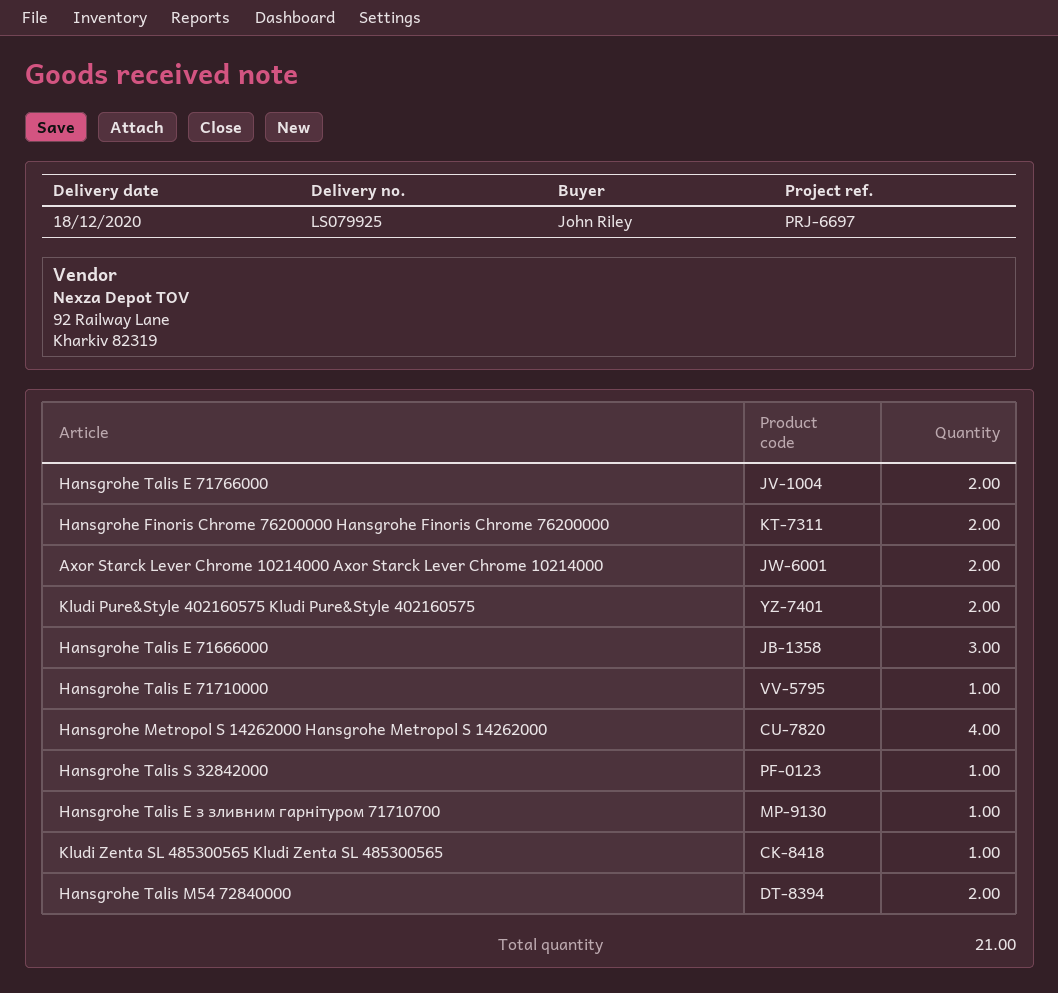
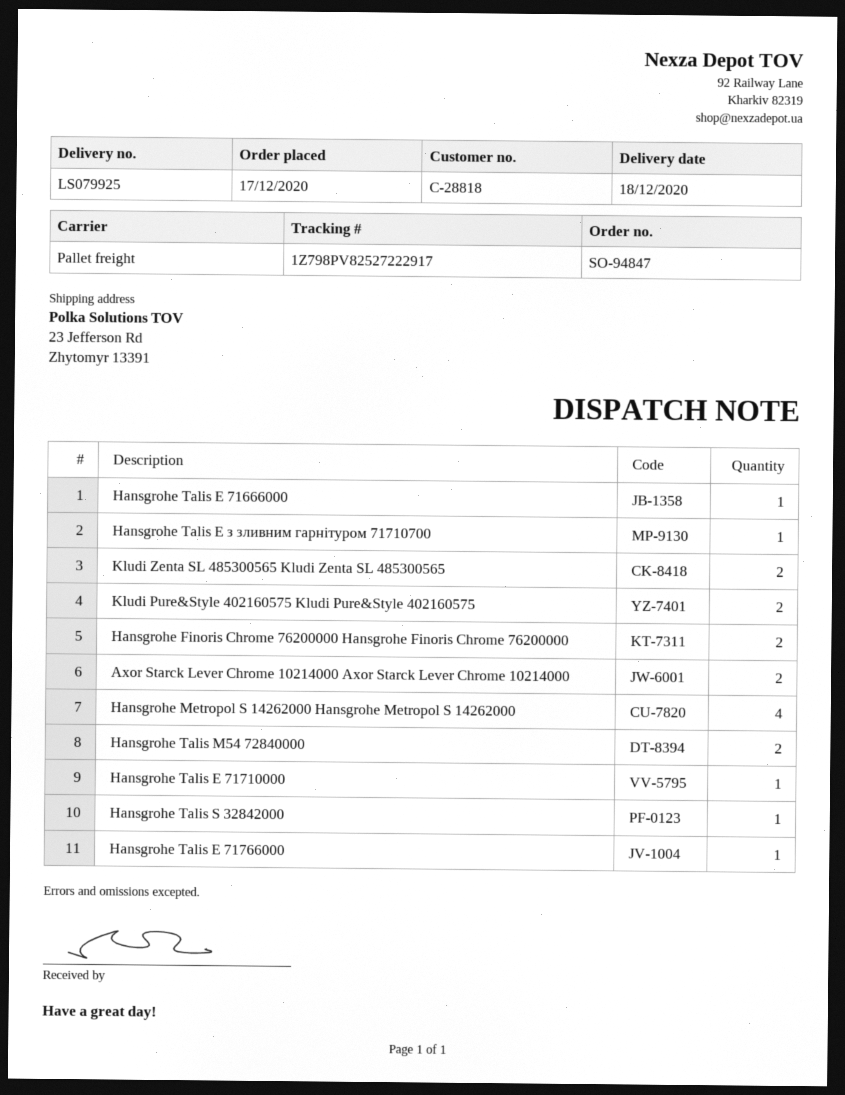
Hansgrohe Talis E 71766000: 2 -> 1
Hansgrohe Talis E 71666000: 3 -> 1
Kludi Zenta SL 485300565 Kludi Zenta SL 485300565: 1 -> 2

